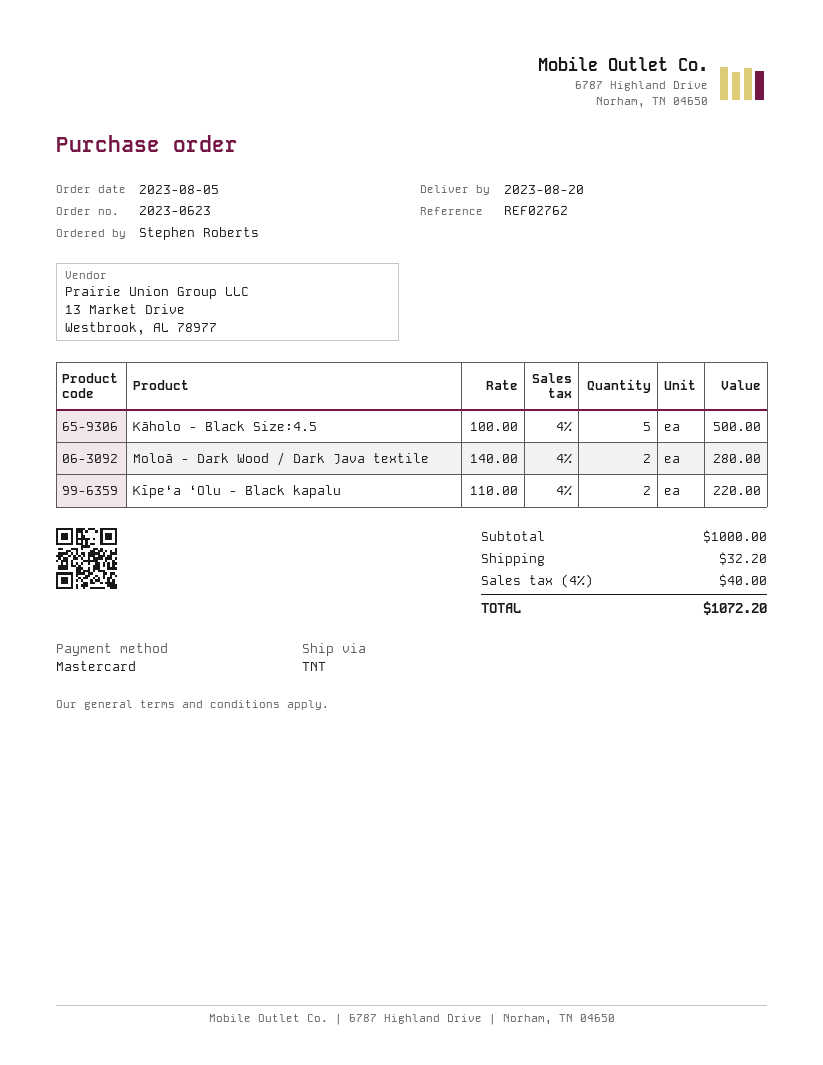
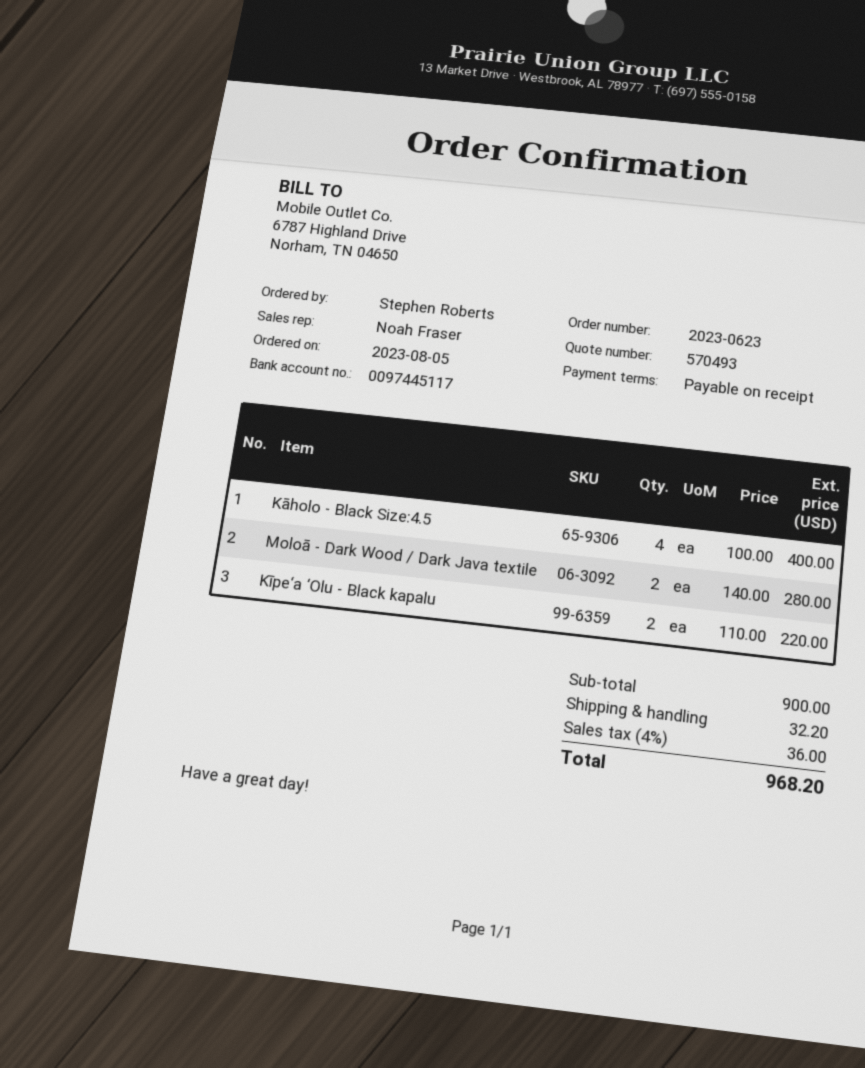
Kāholo - Black Size:4.5: 5 x 100.00 = 500.00 -> 4 x 100.00 = 400.00
subtotal: 1000.00 -> 900.00
tax: 4% = 40.00 -> 4% = 36.00
total: 1072.20 -> 968.20

